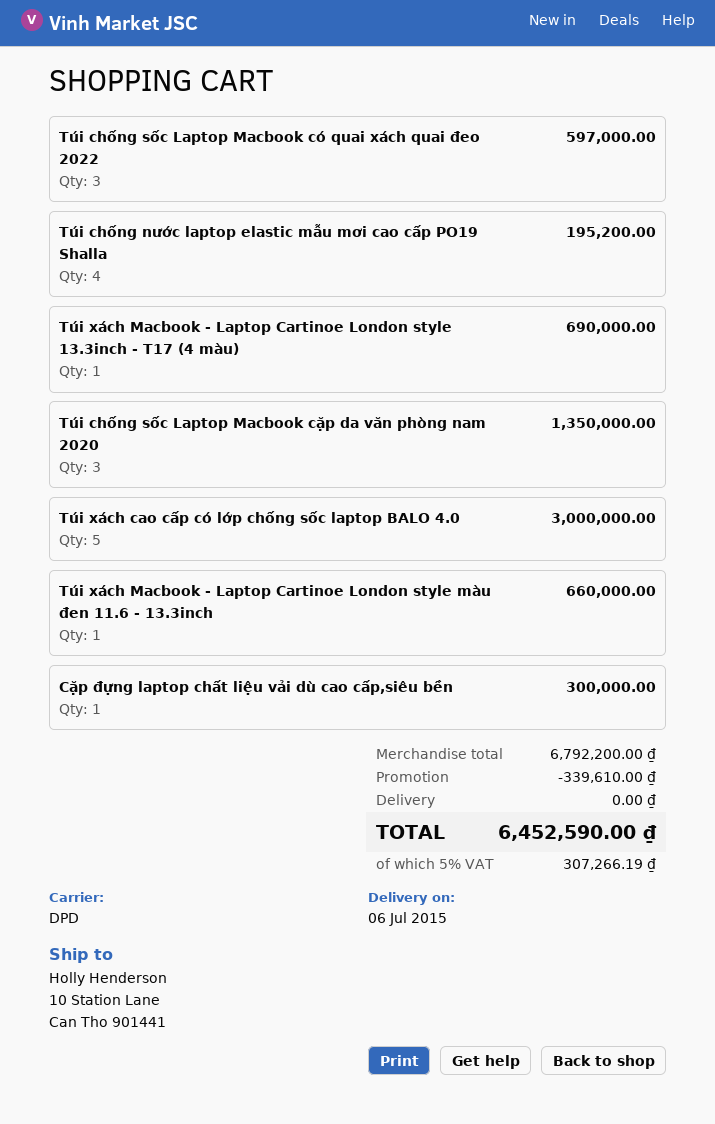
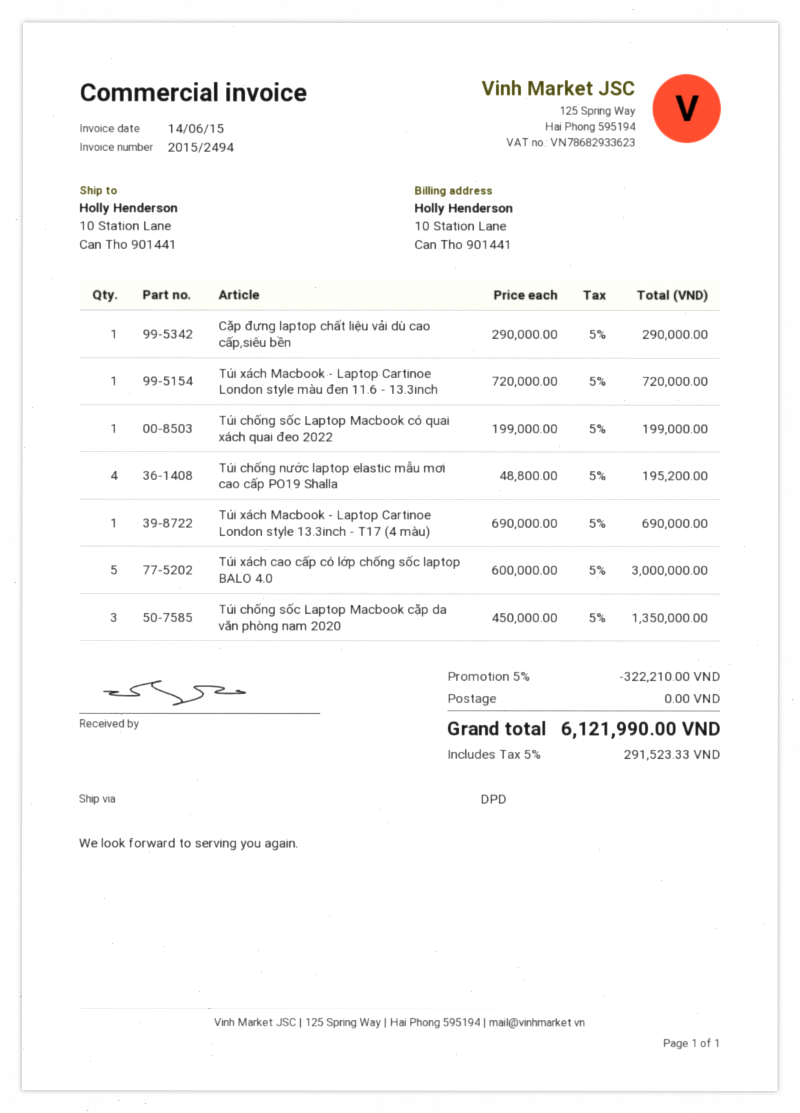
Túi chống sốc Laptop Macbook có quai xách quai đeo 2022: 3 for 597000.00 -> 1 for 199000.00
Túi xách Macbook - Laptop Cartinoe London style màu đen 11.6 - 13.3inch: 1 for 660000.00 -> 1 for 720000.00
Cặp đựng laptop chất liệu vải dù cao cấp,siêu bền: 1 for 300000.00 -> 1 for 290000.00
discount: 339610.00 -> 322210.00
tax: 5% = 307266.19 -> 5% = 291523.33
total: 6452590.00 -> 6121990.00

